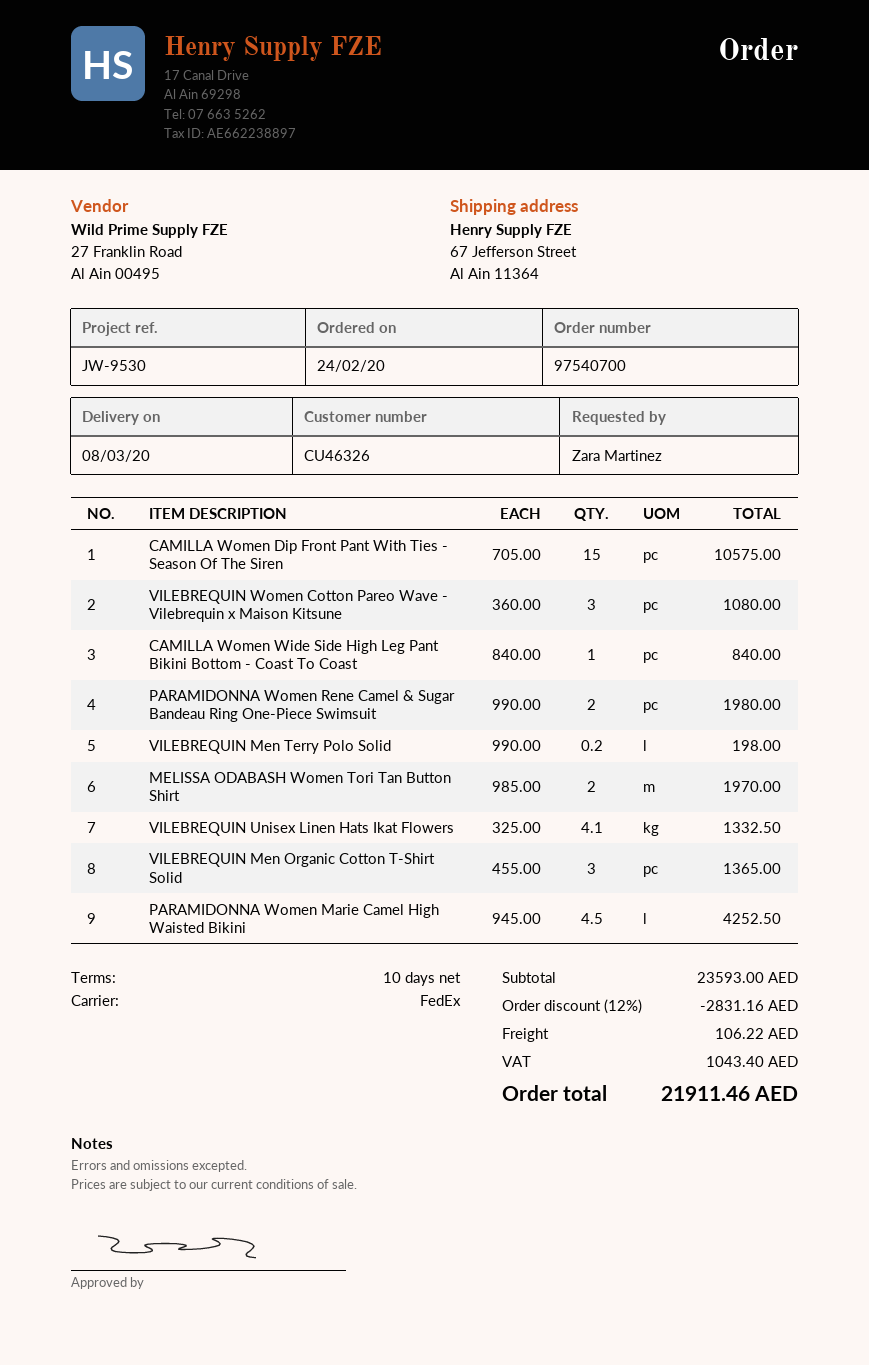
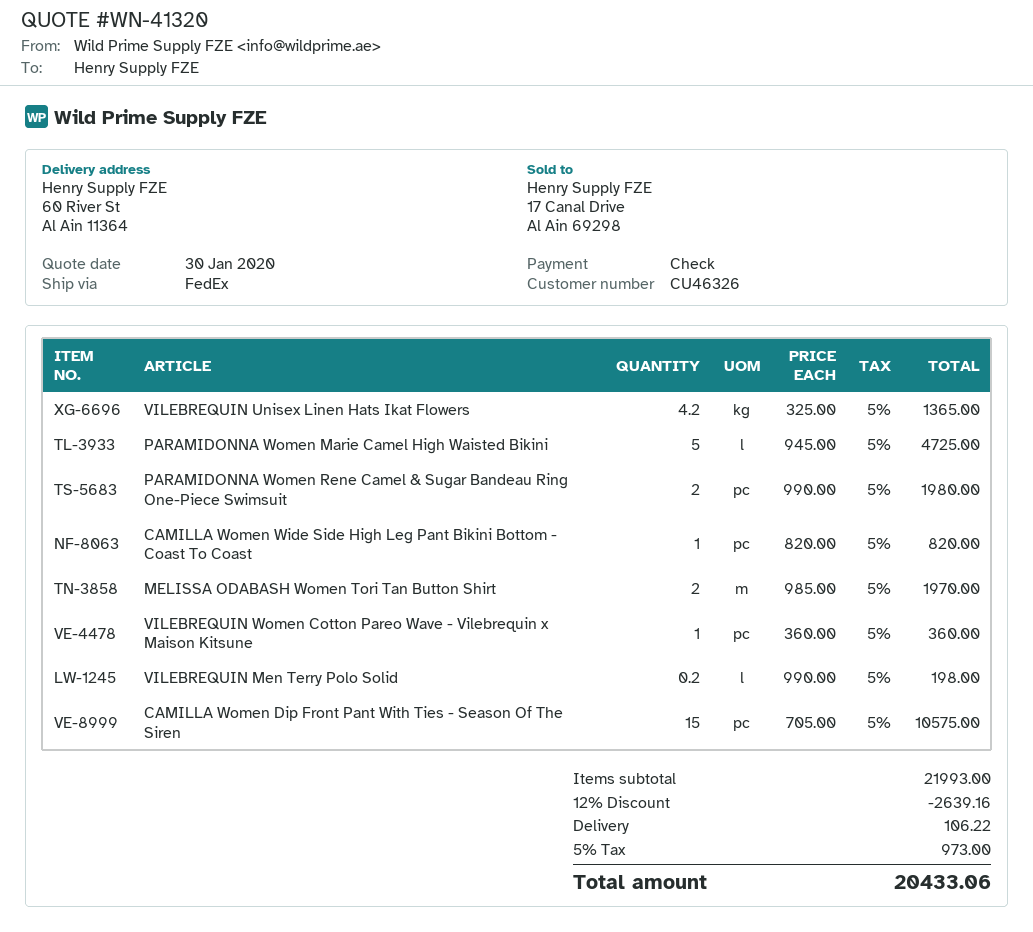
ship to: 67 Jefferson Street, Al Ain 11364 -> 60 River St, Al Ain 11364
VILEBREQUIN Women Cotton Pareo Wave - Vilebrequin x Maison Kitsune: 3 x 360.00 = 1080.00 -> 1 x 360.00 = 360.00
CAMILLA Women Wide Side High Leg Pant Bikini Bottom - Coast To Coast: 1 x 840.00 = 840.00 -> 1 x 820.00 = 820.00
VILEBREQUIN Unisex Linen Hats Ikat Flowers: 4.1 x 325.00 = 1332.50 -> 4.2 x 325.00 = 1365.00
VILEBREQUIN Men Organic Cotton T-Shirt Solid: 3 x 455.00 = 1365.00 -> none
PARAMIDONNA Women Marie Camel High Waisted Bikini: 4.5 x 945.00 = 4252.50 -> 5 x 945.00 = 4725.00
subtotal: 23593.00 -> 21993.00
discount: 12% = 2831.16 -> 12% = 2639.16
tax: 1043.40 -> 973.00
total: 21911.46 -> 20433.06

